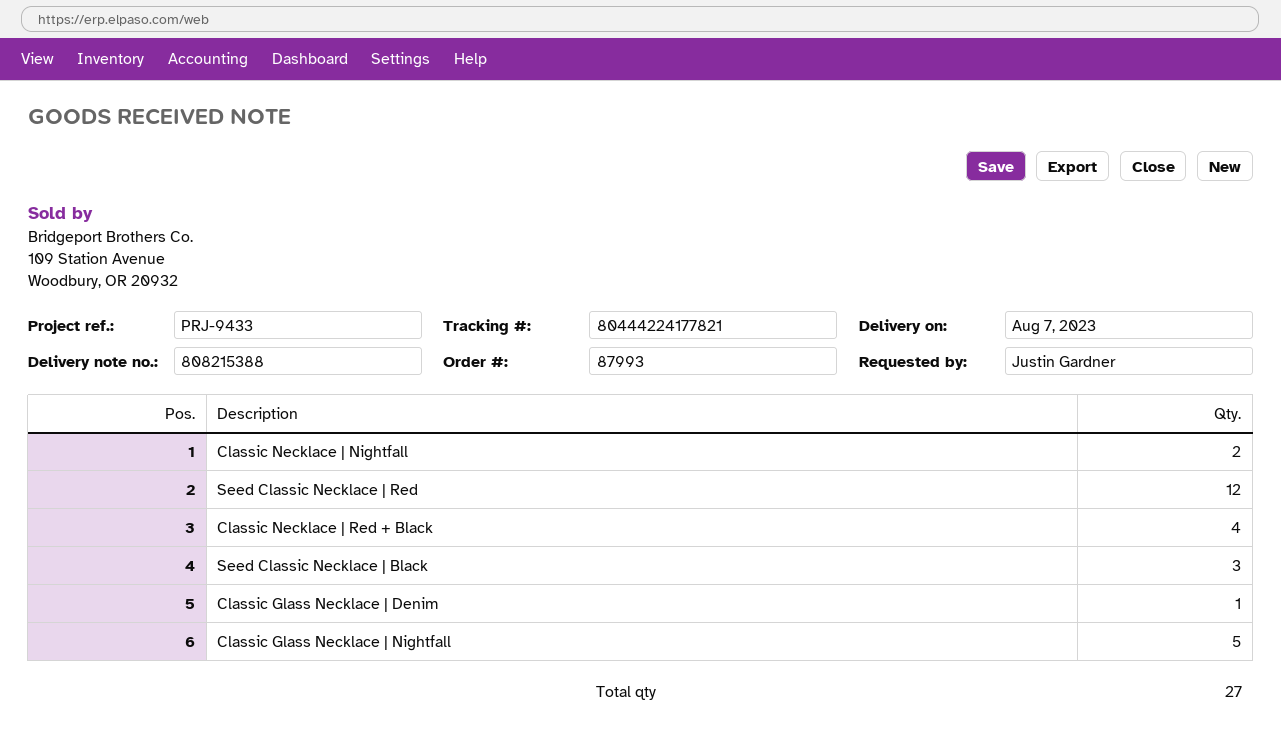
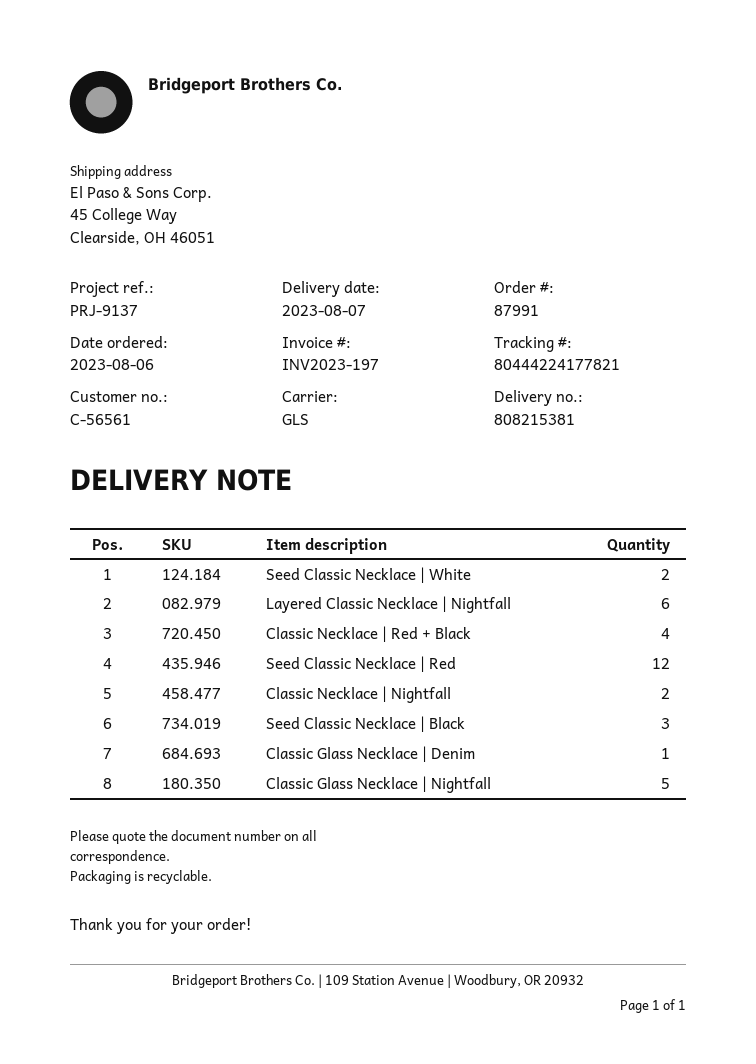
order number: 87993 -> 87991
delivery note number: 808215388 -> 808215381
reference: PRJ-9433 -> PRJ-9137
Seed Classic Necklace | White: none -> 2
Layered Classic Necklace | Nightfall: none -> 6

